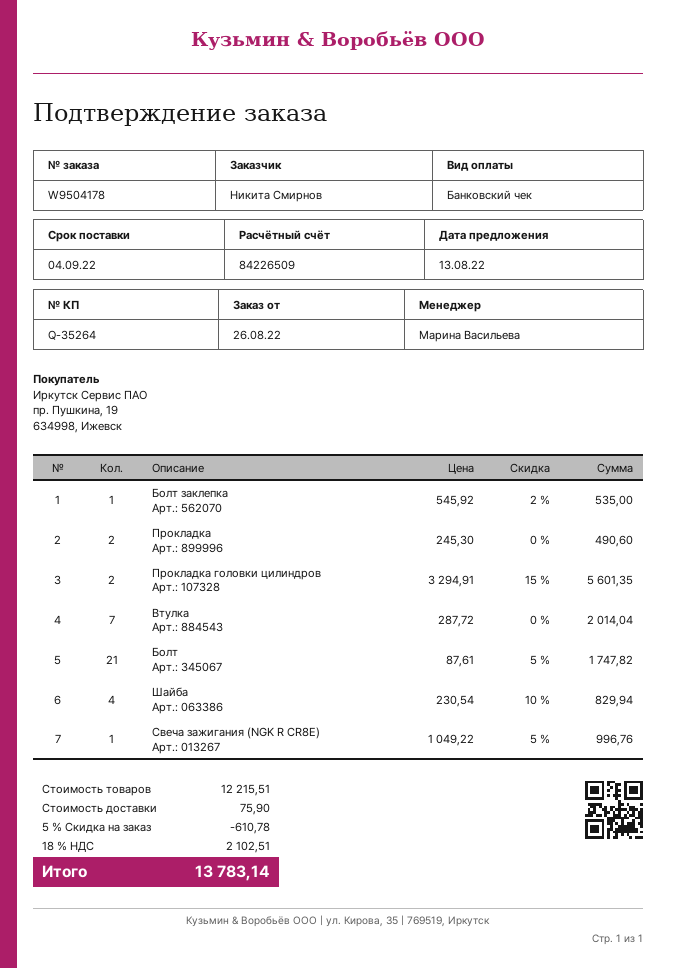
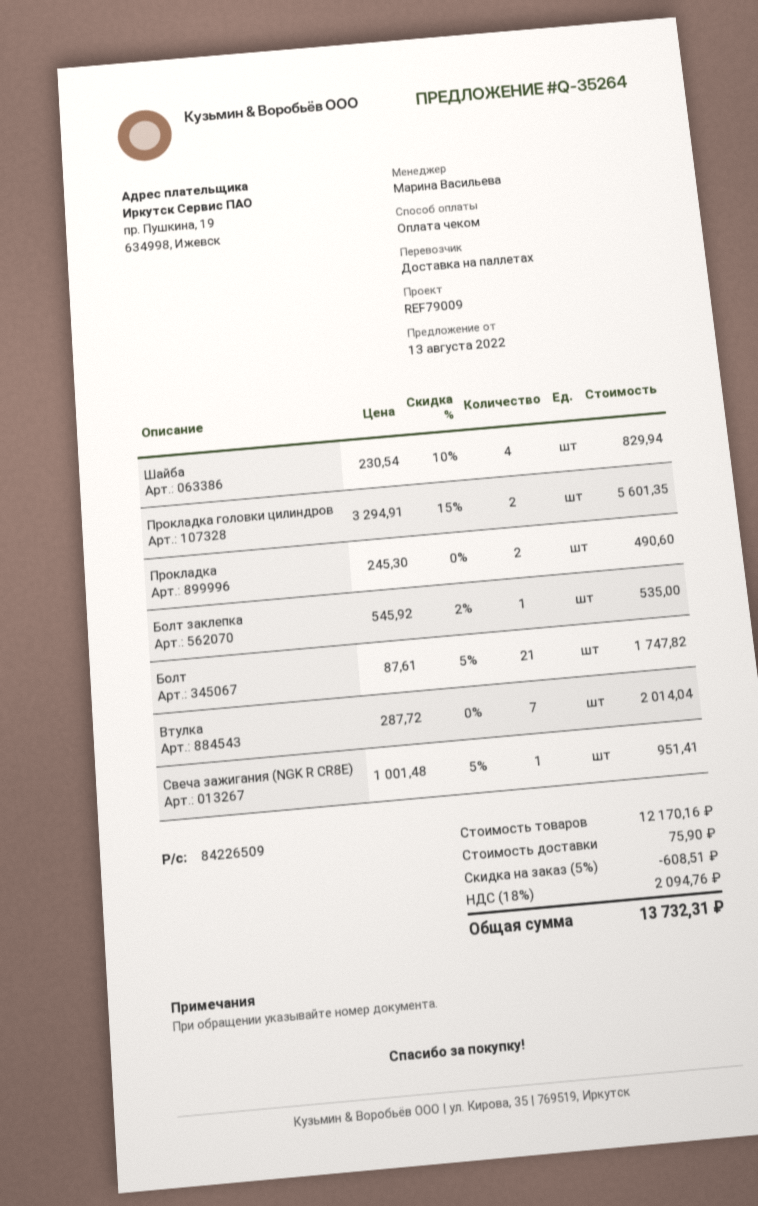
Свеча зажигания (NGK R CR8E): 1 x 1049.22 - 5% = 996.76 -> 1 x 1001.48 - 5% = 951.41
subtotal: 12215.51 -> 12170.16
discount: 5% = 610.78 -> 5% = 608.51
tax: 18% = 2102.51 -> 18% = 2094.76
total: 13783.14 -> 13732.31

